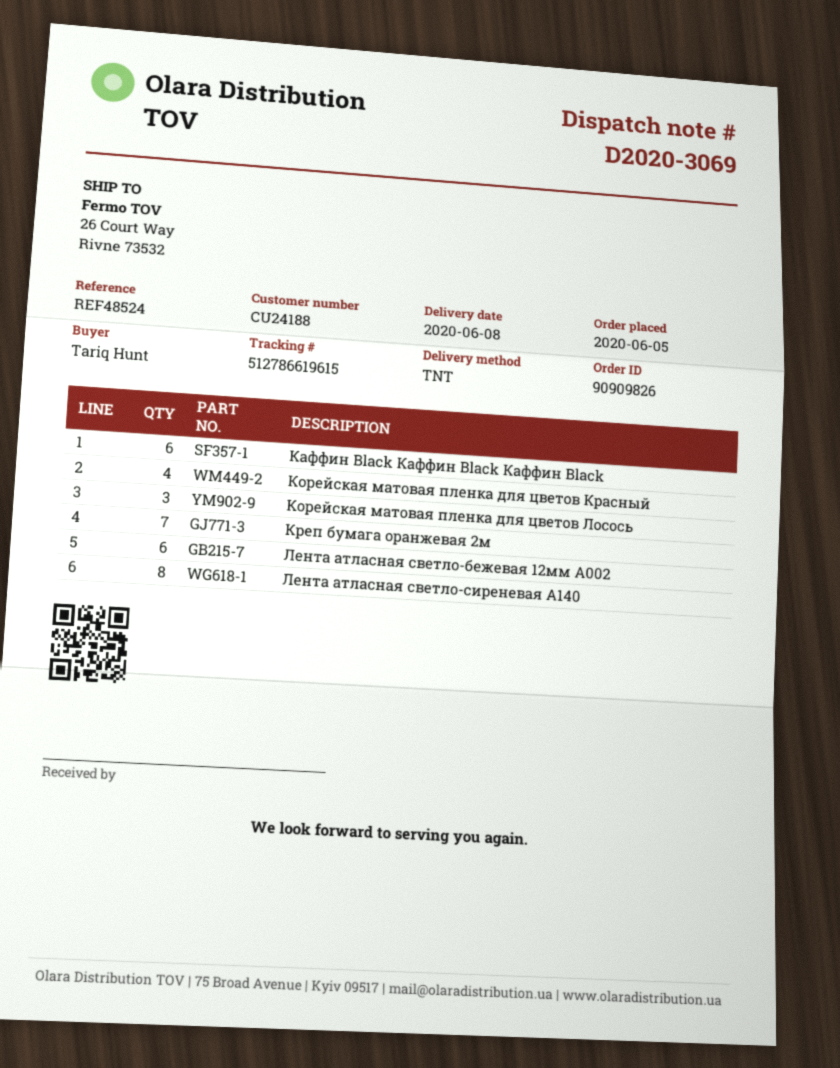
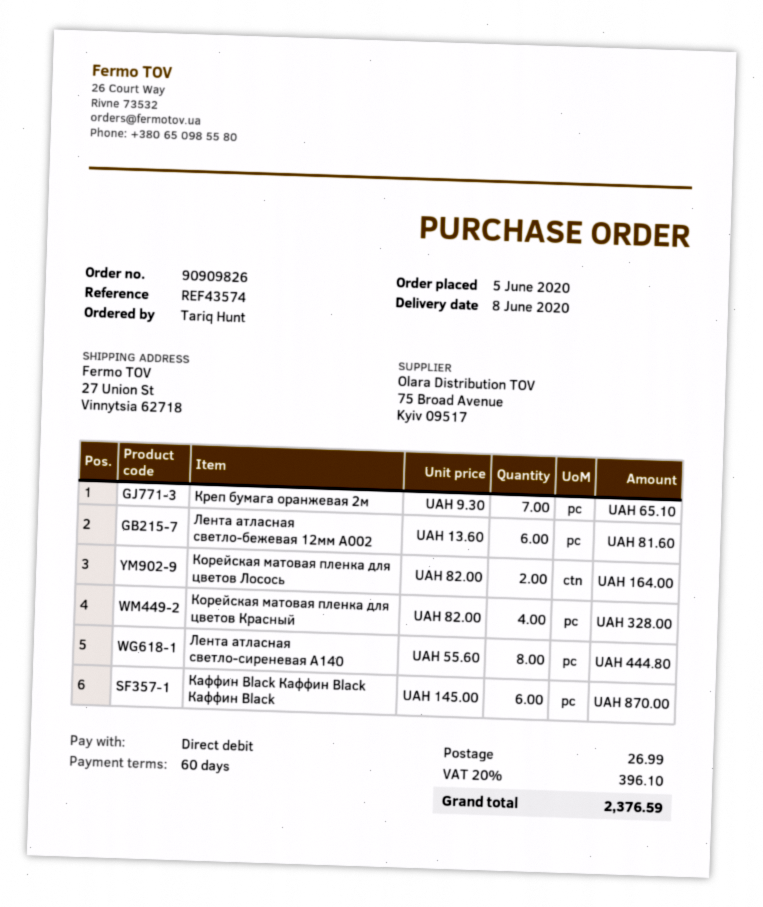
reference: REF48524 -> REF43574
ship to: 26 Court Way, Rivne 73532 -> 27 Union St, Vinnytsia 62718
Корейская матовая пленка для цветов Лосось: 3 -> 2

